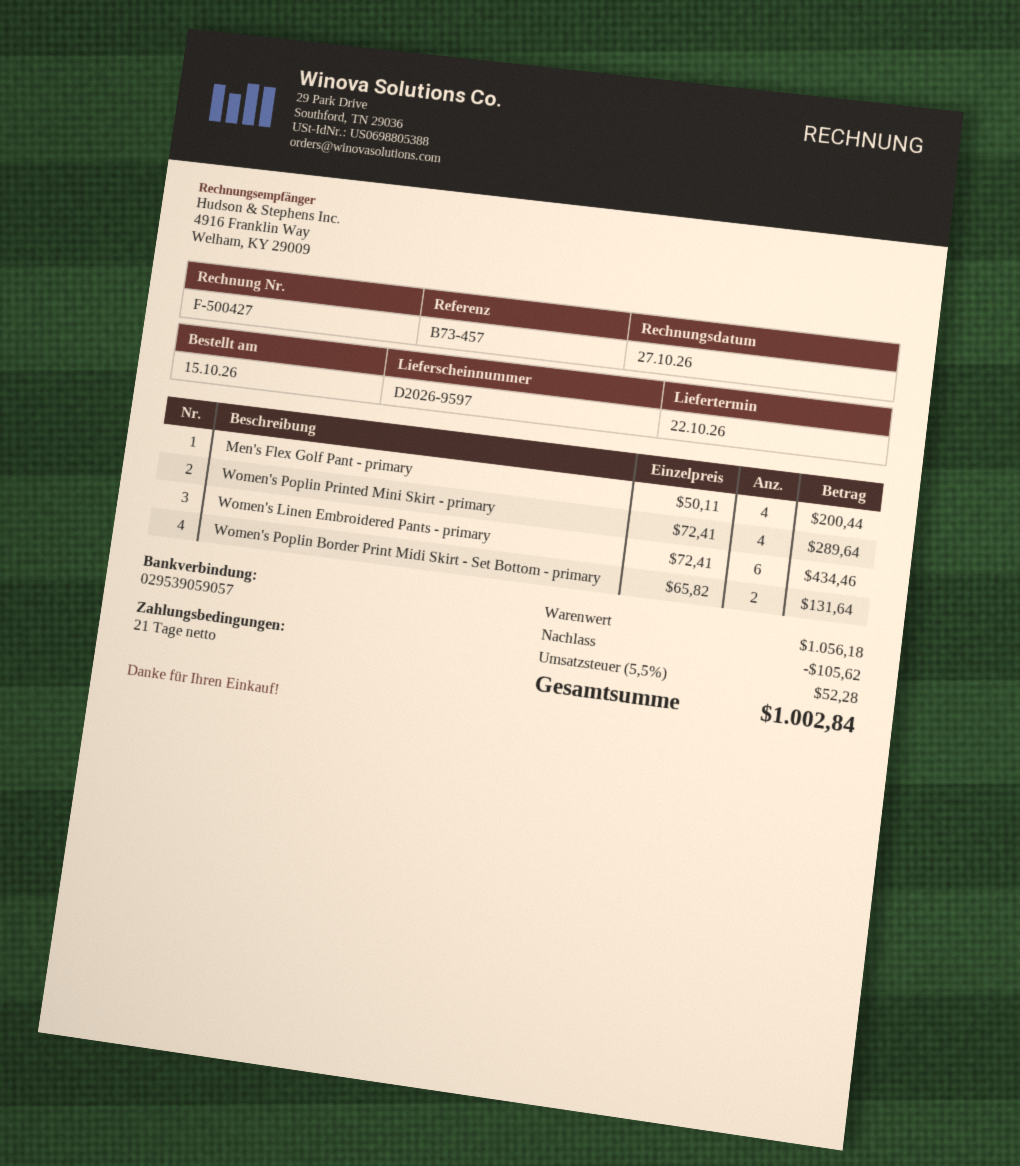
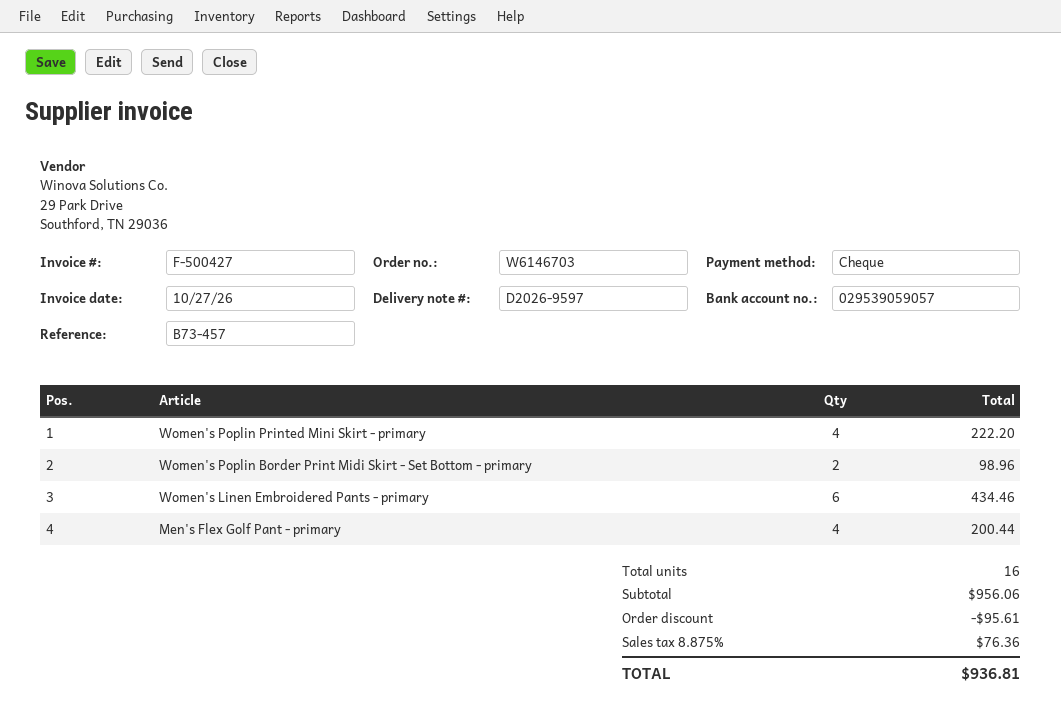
Women's Poplin Printed Mini Skirt - primary: 4 for 289.64 -> 4 for 222.20
Women's Poplin Border Print Midi Skirt - Set Bottom - primary: 2 for 131.64 -> 2 for 98.96
subtotal: 1056.18 -> 956.06
discount: 105.62 -> 95.61
tax: 5.5% = 52.28 -> 8.875% = 76.36
total: 1002.84 -> 936.81

